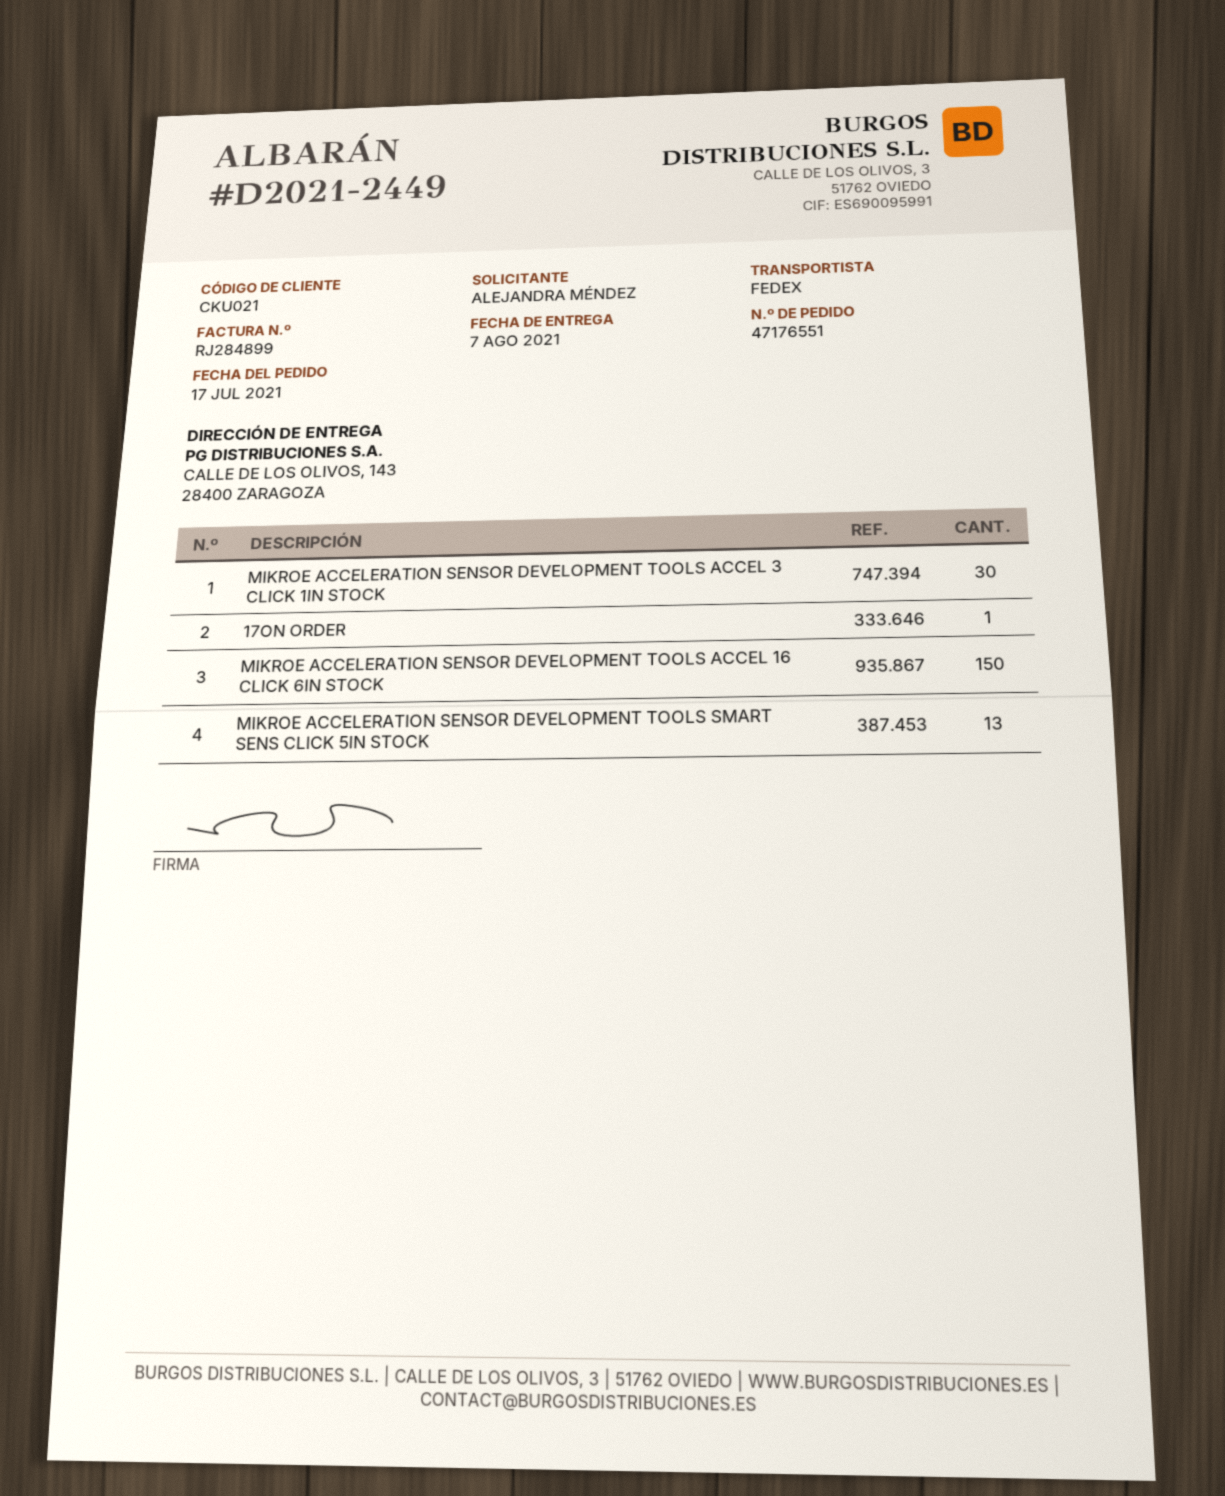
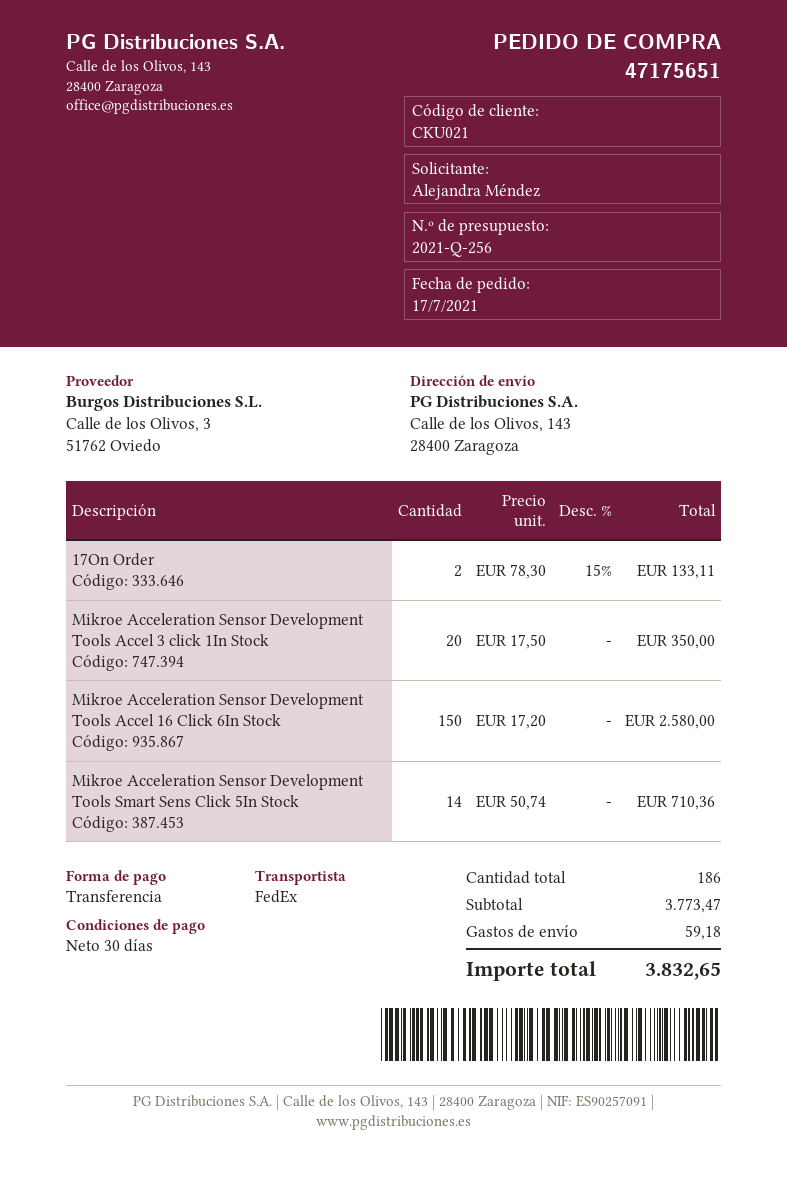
order number: 47176551 -> 47175651
MIKROE ACCELERATION SENSOR DEVELOPMENT TOOLS ACCEL 3 CLICK 1IN STOCK: 30 -> 20
17ON ORDER: 1 -> 2
MIKROE ACCELERATION SENSOR DEVELOPMENT TOOLS SMART SENS CLICK 5IN STOCK: 13 -> 14

